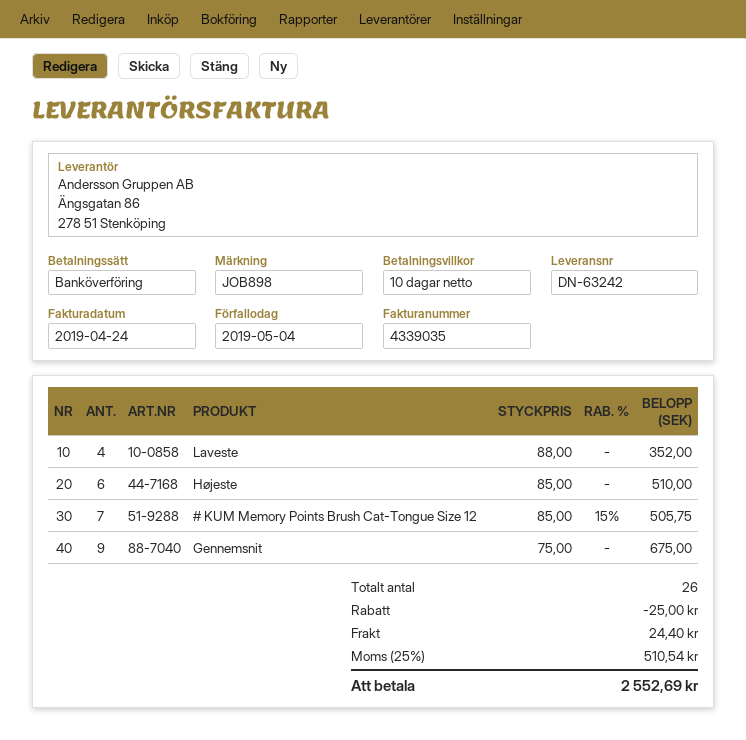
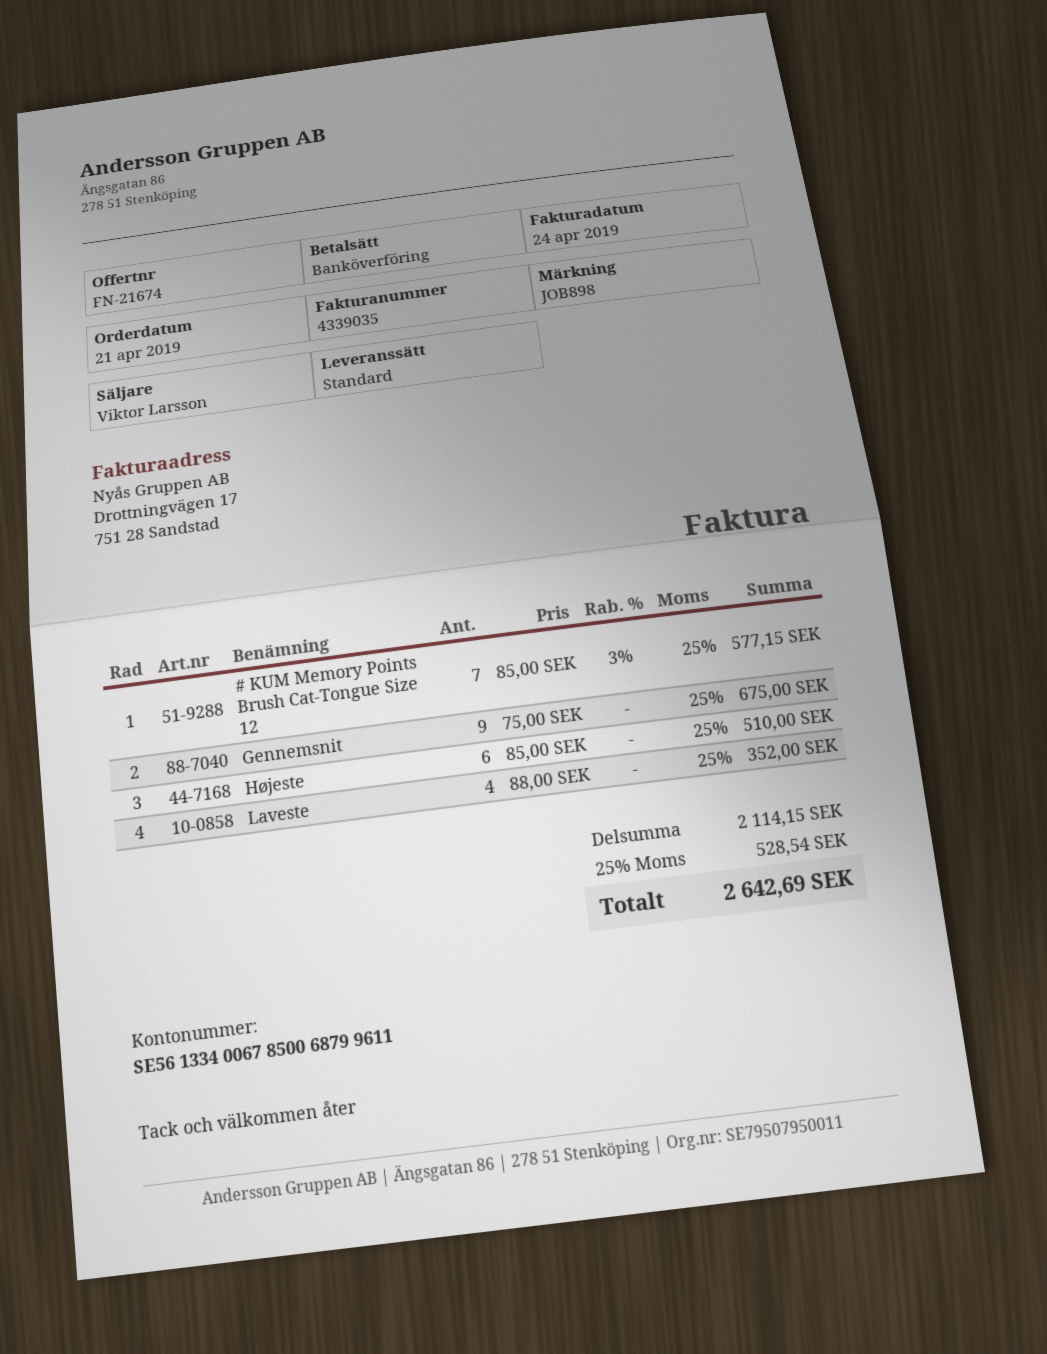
# KUM Memory Points Brush Cat-Tongue Size 12: 7 x 85.00 - 15% = 505.75 -> 7 x 85.00 - 3% = 577.15
discount: 25.00 -> none
shipping: 24.40 -> none
tax: 25% = 510.54 -> 25% = 528.54
total: 2552.69 -> 2642.69

